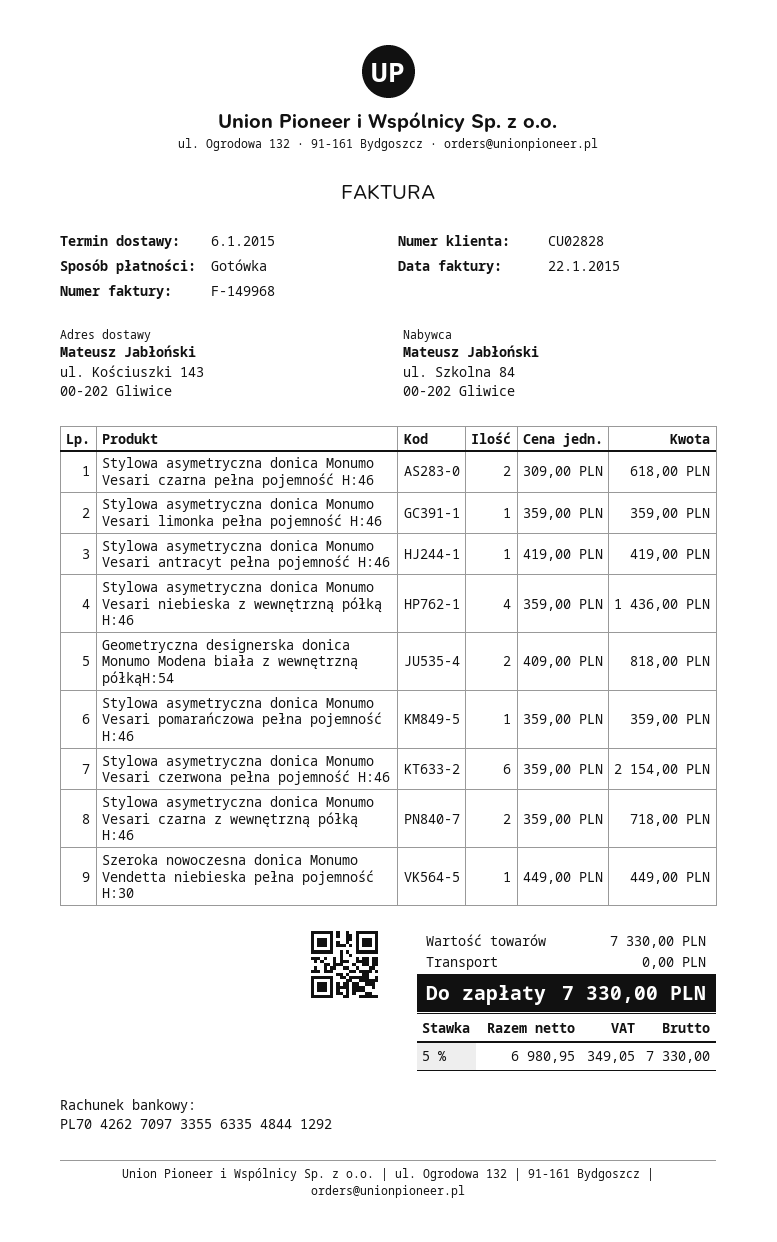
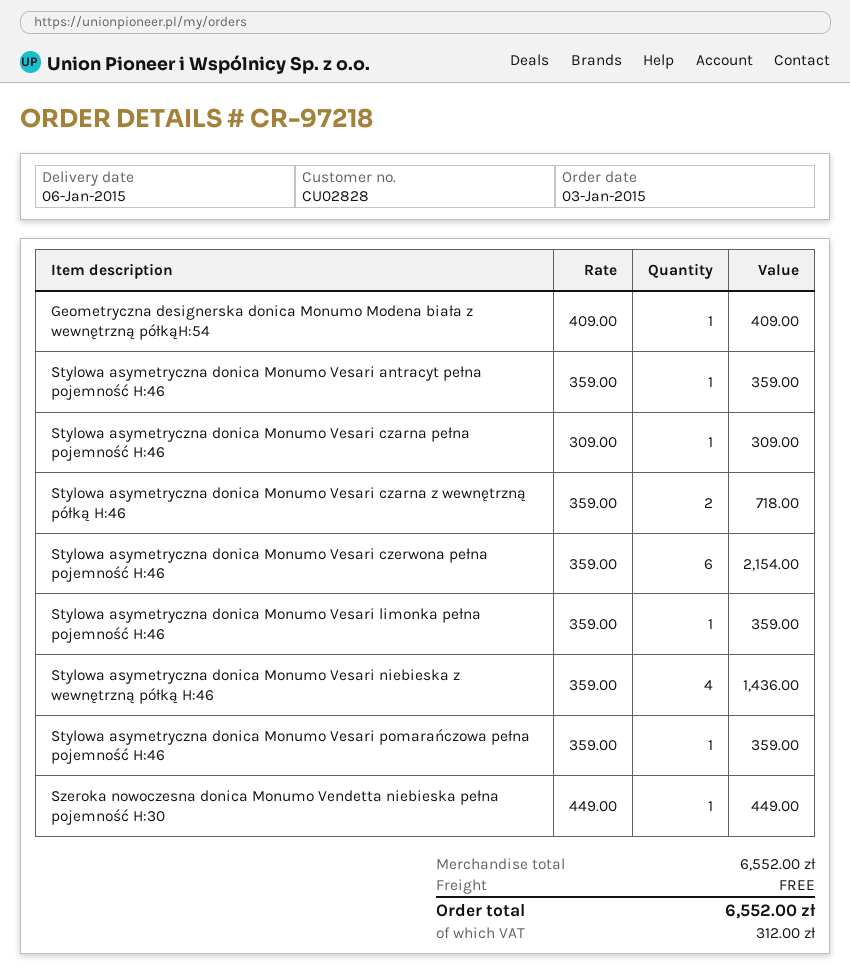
Stylowa asymetryczna donica Monumo Vesari czarna pełna pojemność H:46: 2 x 309.00 = 618.00 -> 1 x 309.00 = 309.00
Stylowa asymetryczna donica Monumo Vesari antracyt pełna pojemność H:46: 1 x 419.00 = 419.00 -> 1 x 359.00 = 359.00
Geometryczna designerska donica Monumo Modena biała z wewnętrzną półkąH:54: 2 x 409.00 = 818.00 -> 1 x 409.00 = 409.00
subtotal: 7330.00 -> 6552.00
tax: 349.05 -> 312.00
total: 7330.00 -> 6552.00

